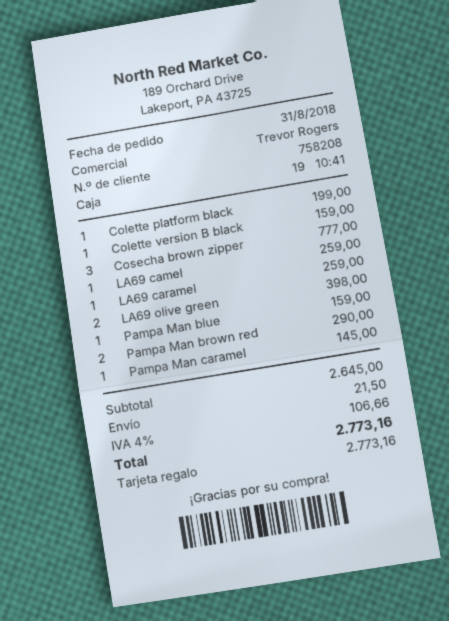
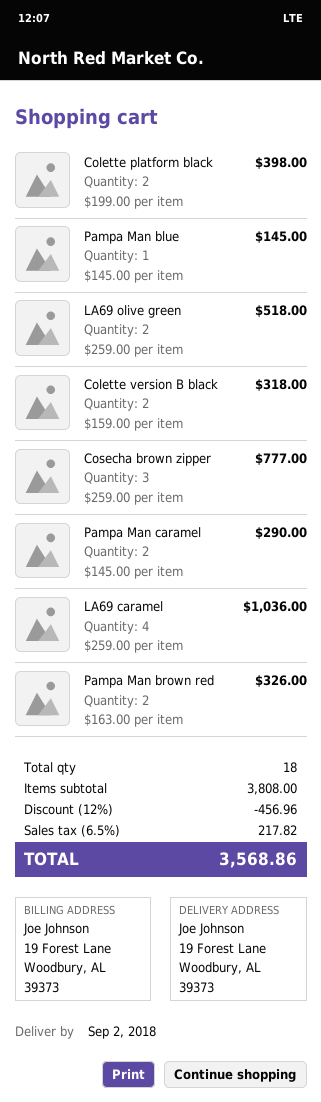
Colette platform black: 1 for 199.00 -> 2 for 398.00
Colette version B black: 1 for 159.00 -> 2 for 318.00
LA69 camel: 1 for 259.00 -> none
LA69 caramel: 1 for 259.00 -> 4 for 1036.00
LA69 olive green: 2 for 398.00 -> 2 for 518.00
Pampa Man blue: 1 for 159.00 -> 1 for 145.00
Pampa Man brown red: 2 for 290.00 -> 2 for 326.00
Pampa Man caramel: 1 for 145.00 -> 2 for 290.00
subtotal: 2645.00 -> 3808.00
discount: none -> 12% = 456.96
shipping: 21.50 -> none
tax: 4% = 106.66 -> 6.5% = 217.82
total: 2773.16 -> 3568.86

